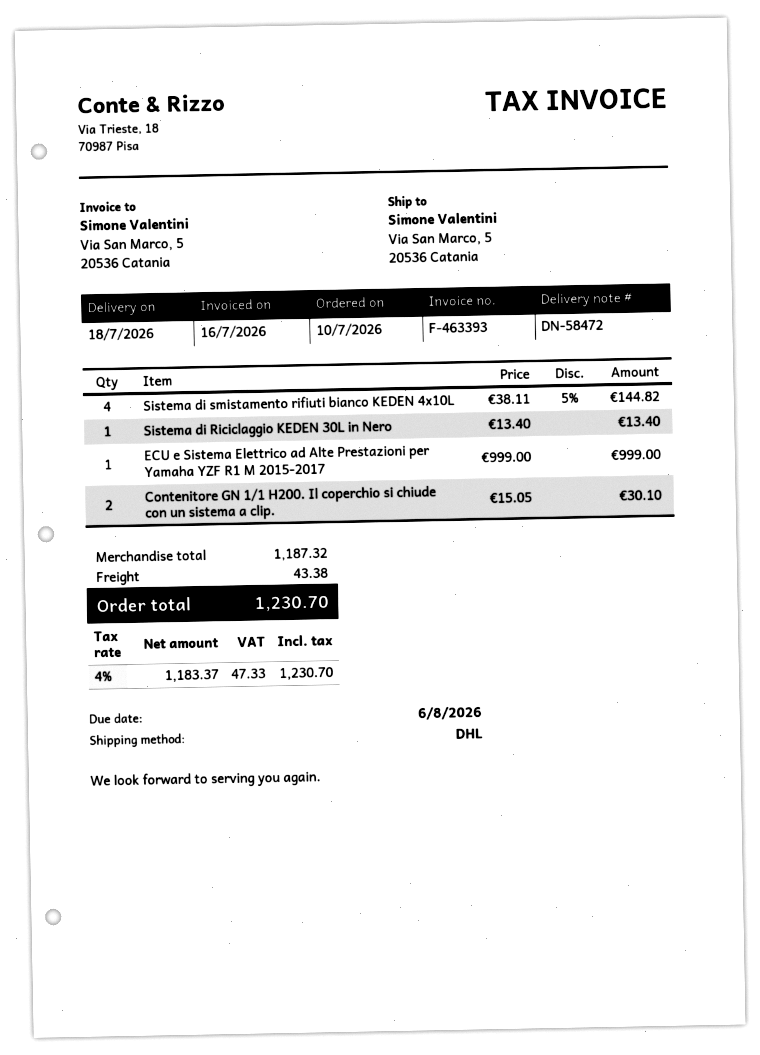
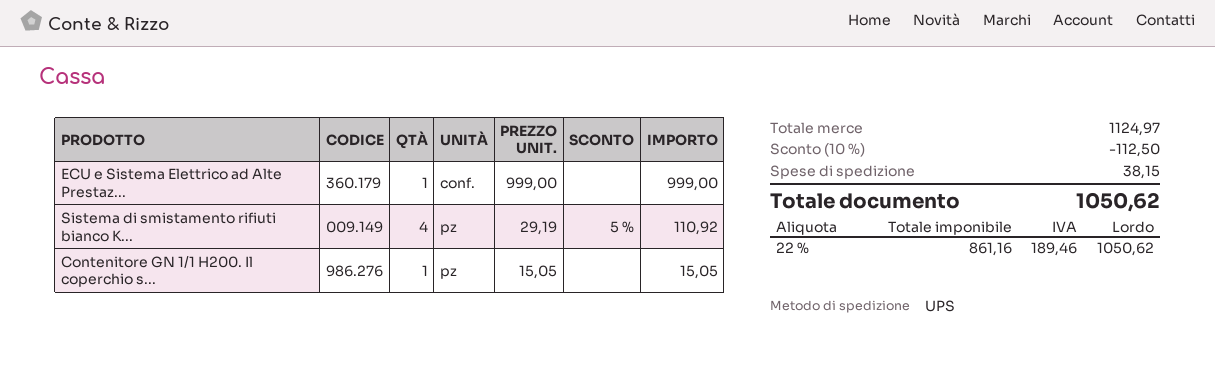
shipping method: DHL -> UPS
Sistema di smistamento rifiuti bianco KEDEN 4x10L: 4 x 38.11 - 5% = 144.82 -> 4 x 29.19 - 5% = 110.92
Sistema di Riciclaggio KEDEN 30L in Nero: 1 x 13.40 = 13.40 -> none
Contenitore GN 1/1 H200. Il coperchio si chiude con un sistema a clip.: 2 x 15.05 = 30.10 -> 1 x 15.05 = 15.05
subtotal: 1187.32 -> 1124.97
discount: none -> 10% = 112.50
shipping: 43.38 -> 38.15
net: 1183.37 -> 861.16
tax: 4% = 47.33 -> 22% = 189.46
total: 1230.70 -> 1050.62

